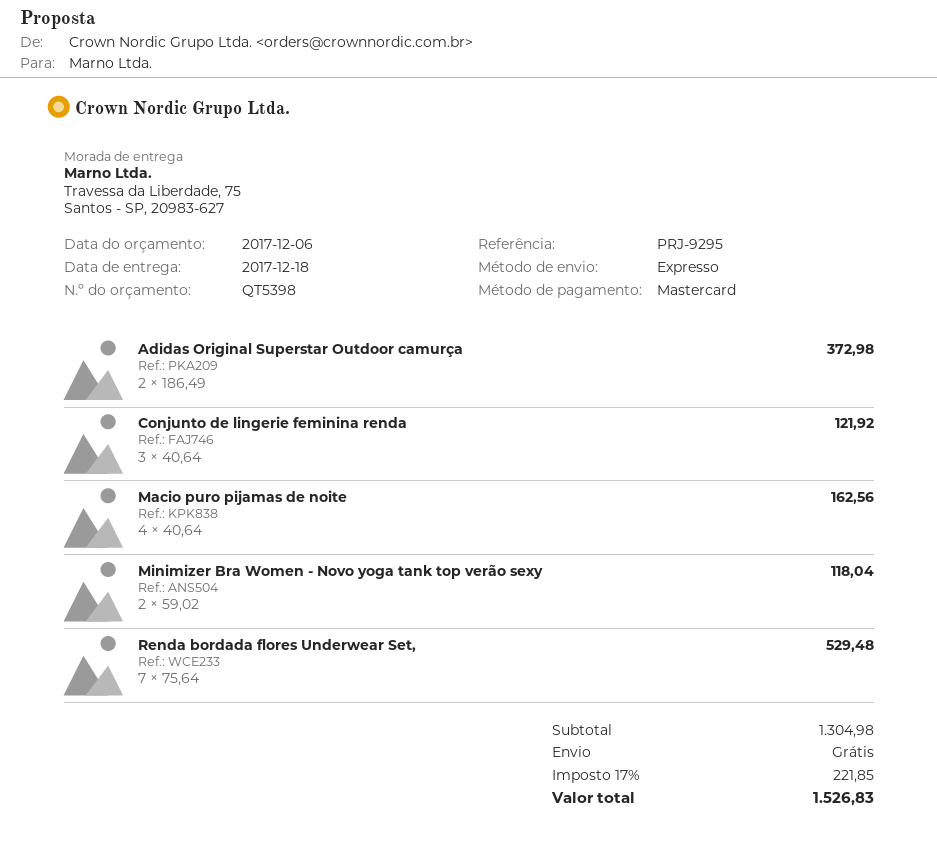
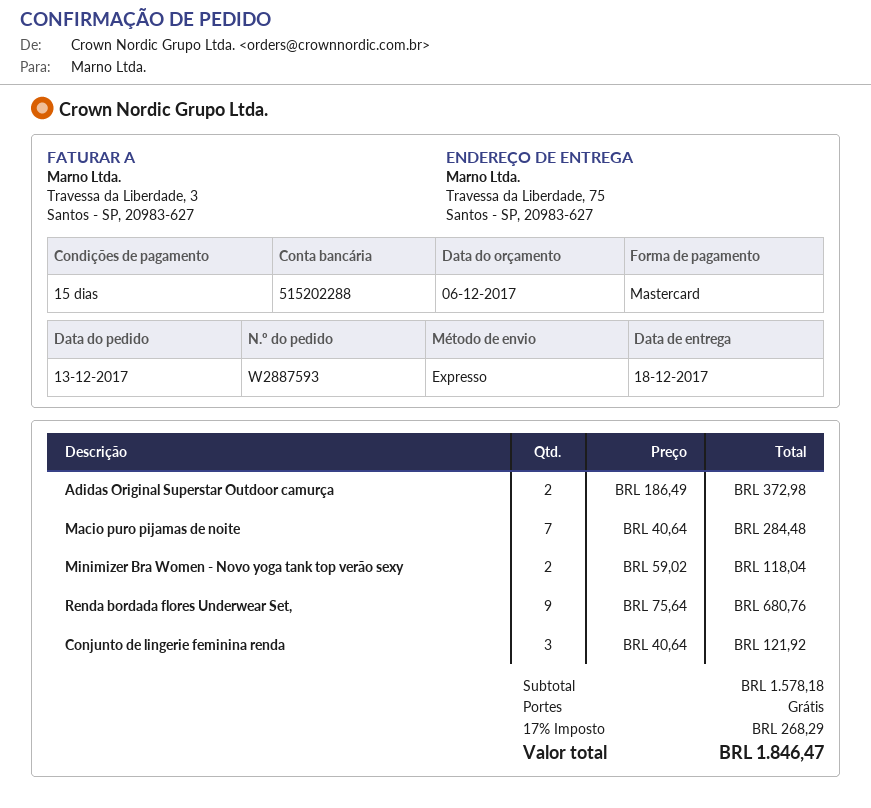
Macio puro pijamas de noite: 4 x 40.64 = 162.56 -> 7 x 40.64 = 284.48
Renda bordada flores Underwear Set,: 7 x 75.64 = 529.48 -> 9 x 75.64 = 680.76
subtotal: 1304.98 -> 1578.18
tax: 17% = 221.85 -> 17% = 268.29
total: 1526.83 -> 1846.47

